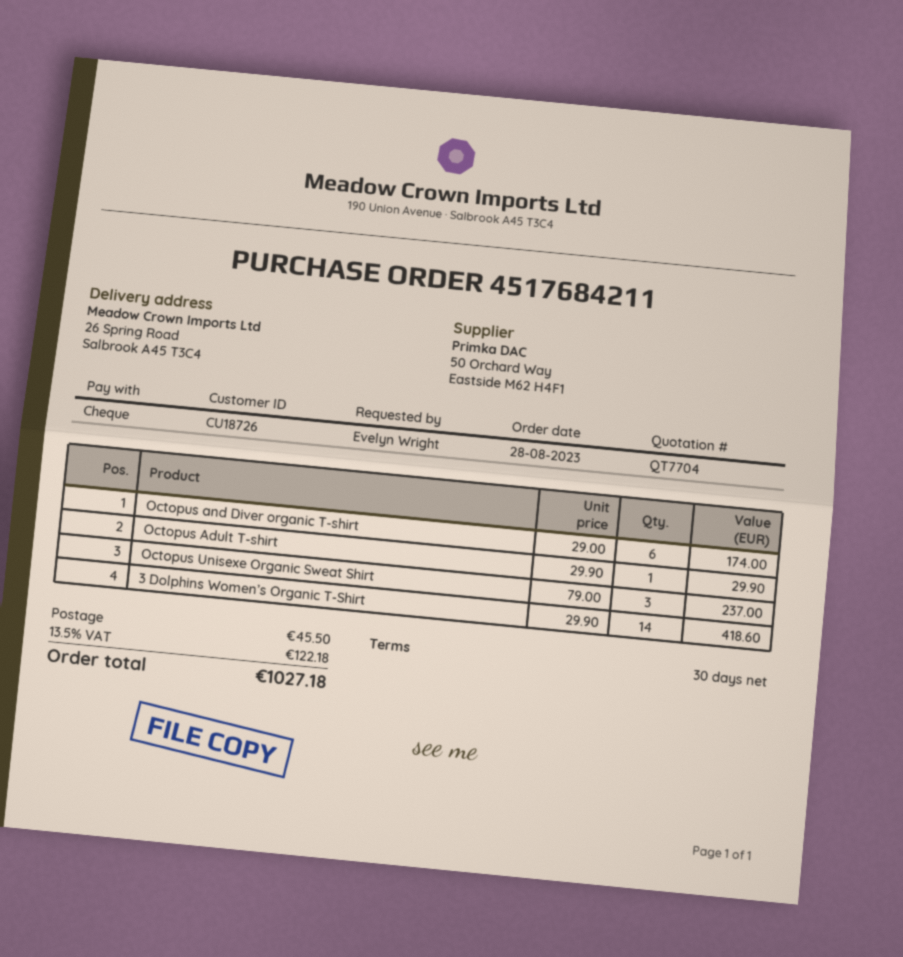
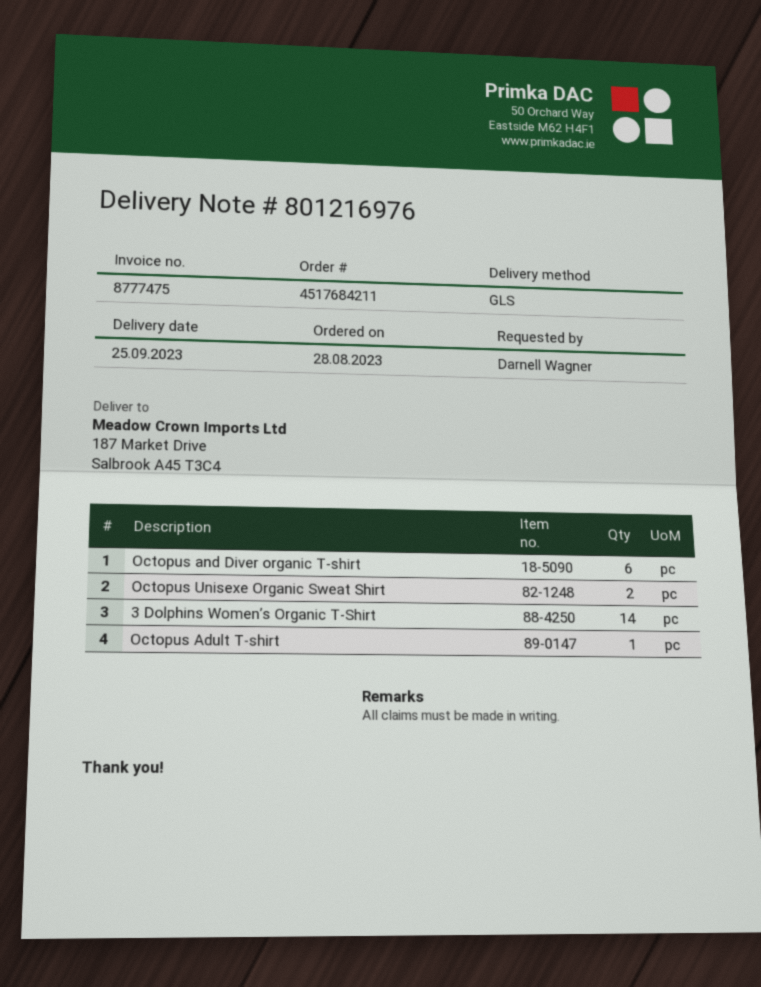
ordered by: Evelyn Wright -> Darnell Wagner
ship to: 26 Spring Road, Salbrook A45 T3C4 -> 187 Market Drive, Salbrook A45 T3C4
Octopus Unisexe Organic Sweat Shirt: 3 -> 2

